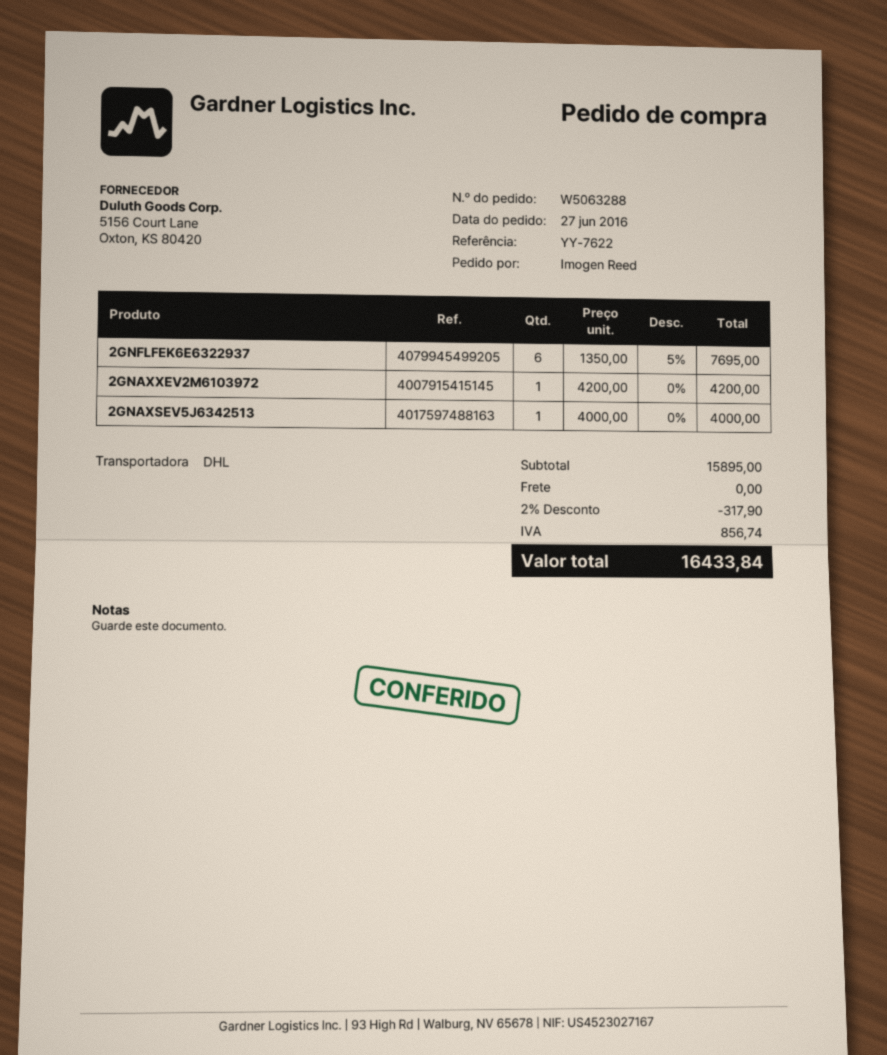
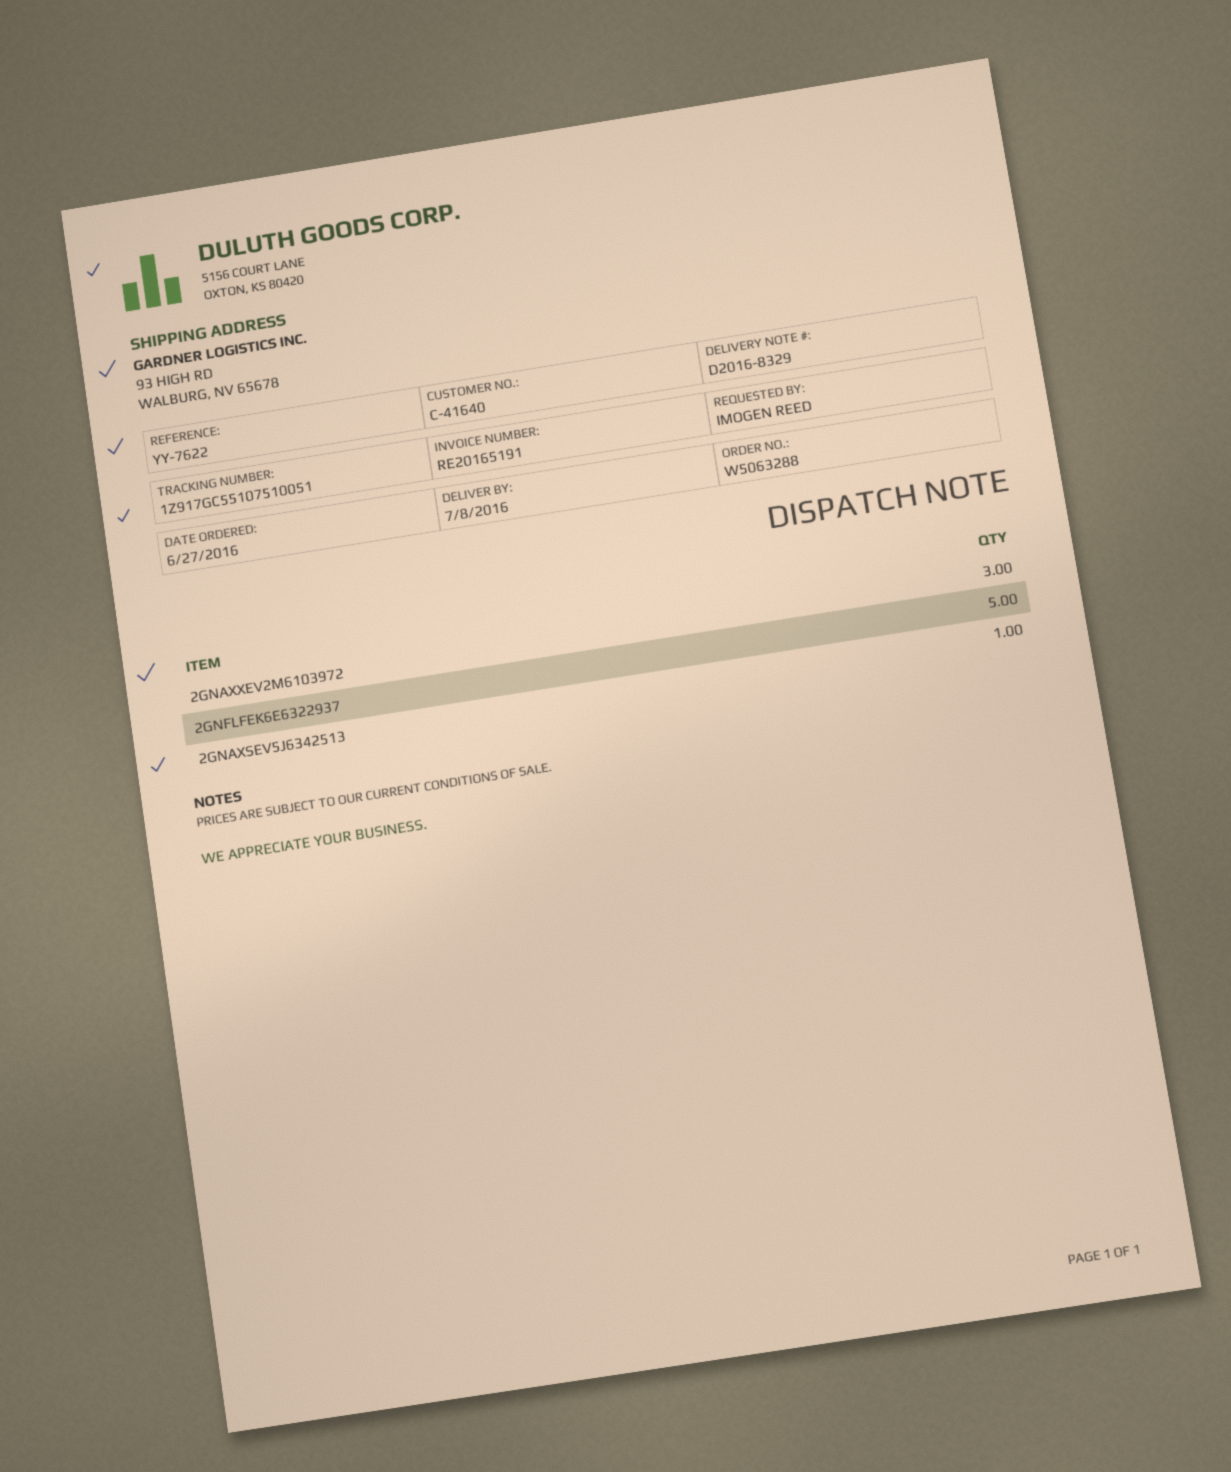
2GNFLFEK6E6322937: 6 -> 5
2GNAXXEV2M6103972: 1 -> 3

